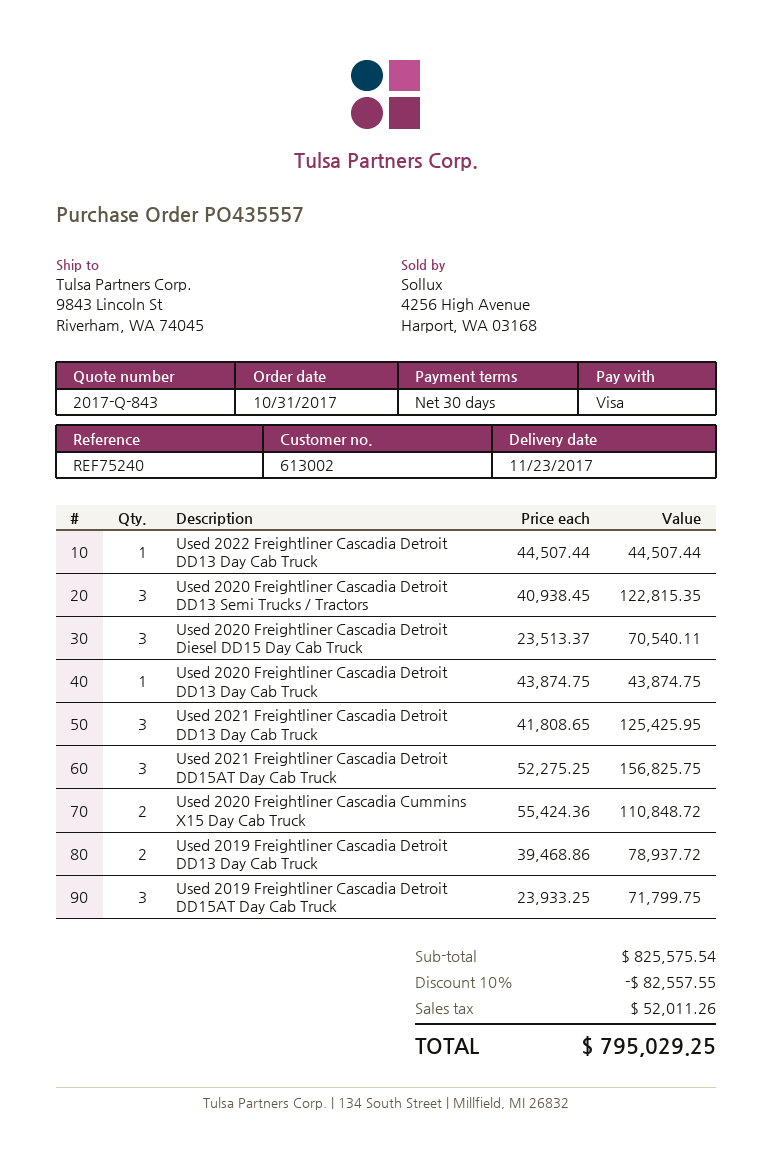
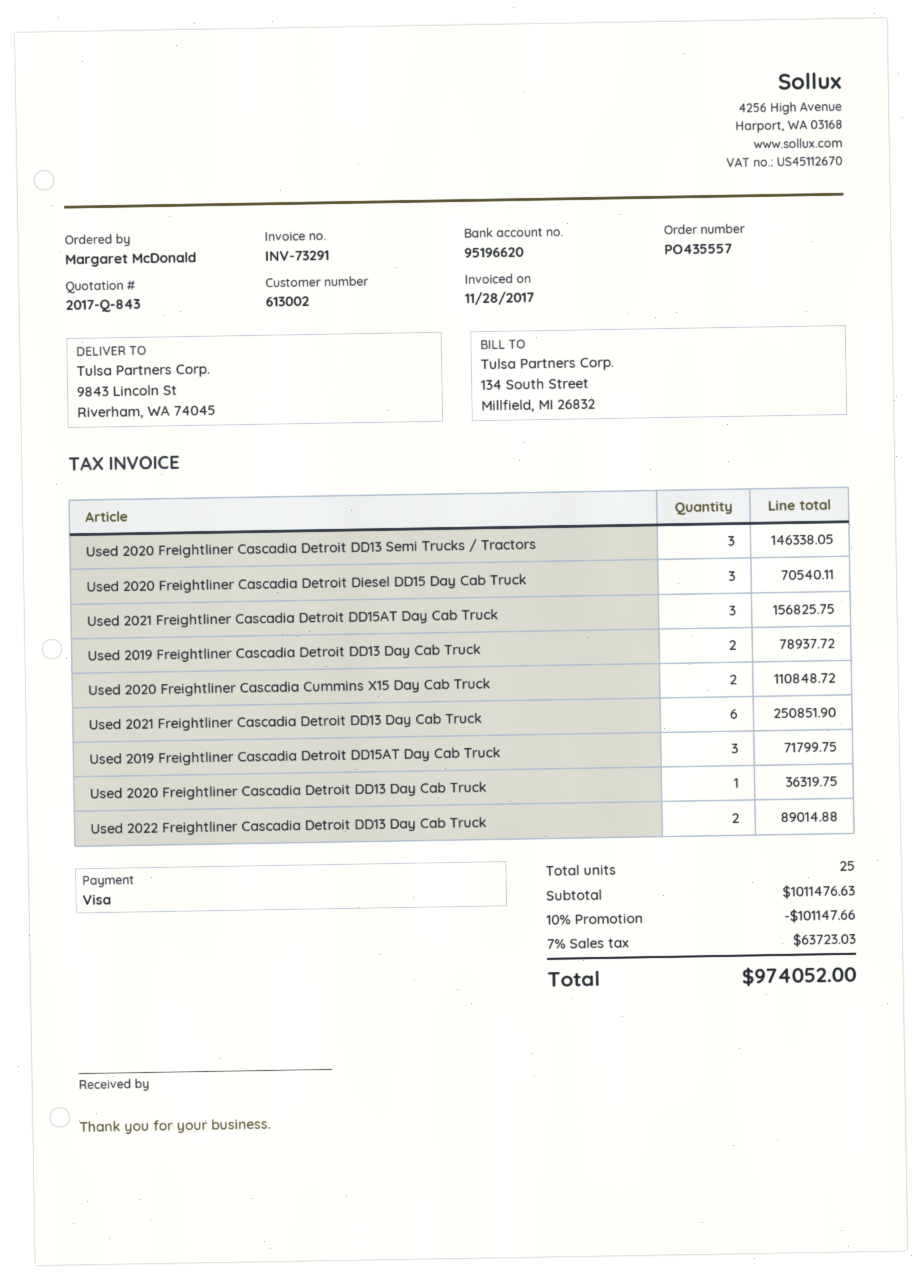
Used 2022 Freightliner Cascadia Detroit DD13 Day Cab Truck: 1 for 44507.44 -> 2 for 89014.88
Used 2020 Freightliner Cascadia Detroit DD13 Semi Trucks / Tractors: 3 for 122815.35 -> 3 for 146338.05
Used 2020 Freightliner Cascadia Detroit DD13 Day Cab Truck: 1 for 43874.75 -> 1 for 36319.75
Used 2021 Freightliner Cascadia Detroit DD13 Day Cab Truck: 3 for 125425.95 -> 6 for 250851.90
subtotal: 825575.54 -> 1011476.63
discount: 10% = 82557.55 -> 10% = 101147.66
tax: 52011.26 -> 63723.03
total: 795029.25 -> 974052.00

